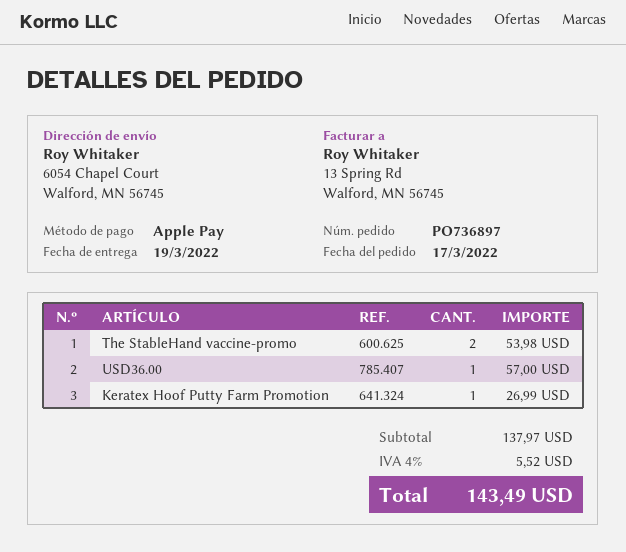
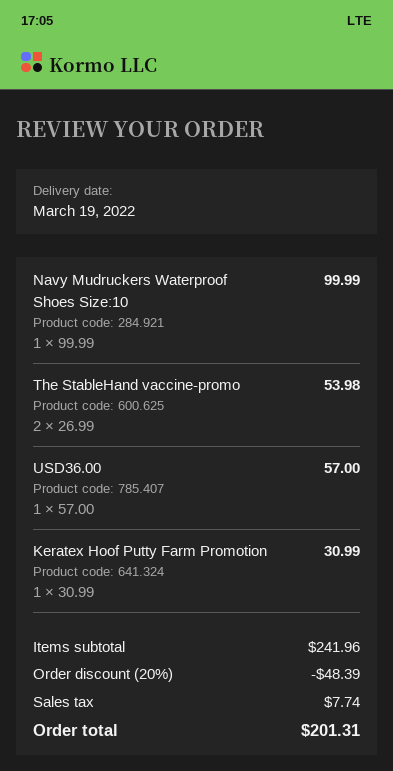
Keratex Hoof Putty Farm Promotion: 1 for 26.99 -> 1 for 30.99
Navy Mudruckers Waterproof Shoes Size:10: none -> 1 for 99.99
subtotal: 137.97 -> 241.96
discount: none -> 20% = 48.39
tax: 5.52 -> 7.74
total: 143.49 -> 201.31

